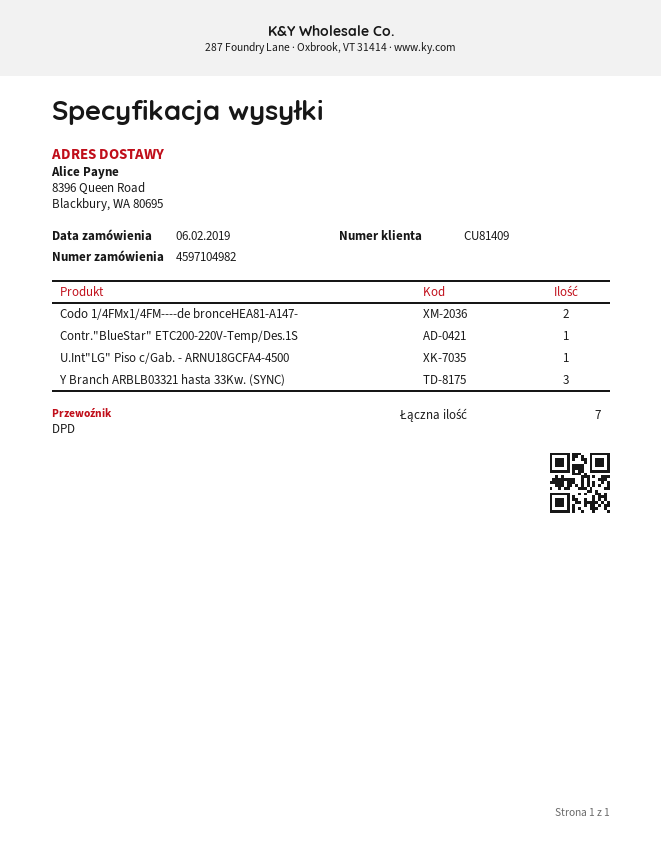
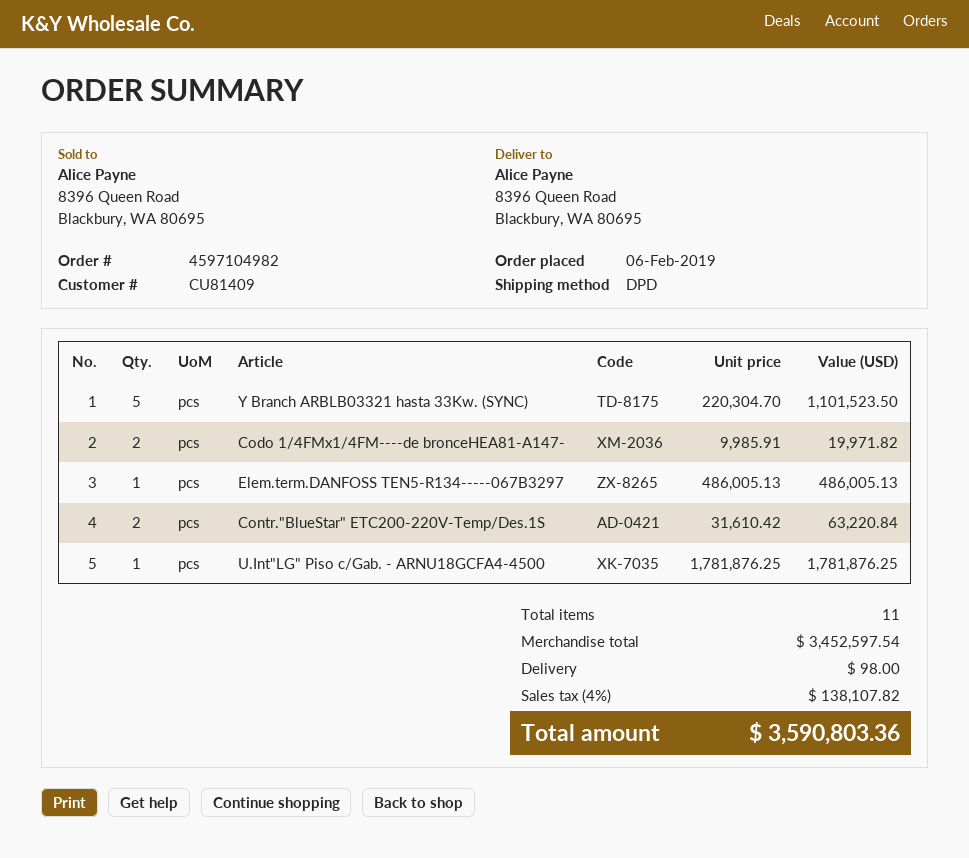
Contr."BlueStar" ETC200-220V-Temp/Des.1S: 1 -> 2
Y Branch ARBLB03321 hasta 33Kw. (SYNC): 3 -> 5
Elem.term.DANFOSS TEN5-R134-----067B3297: none -> 1
total quantity: 7 -> 11

